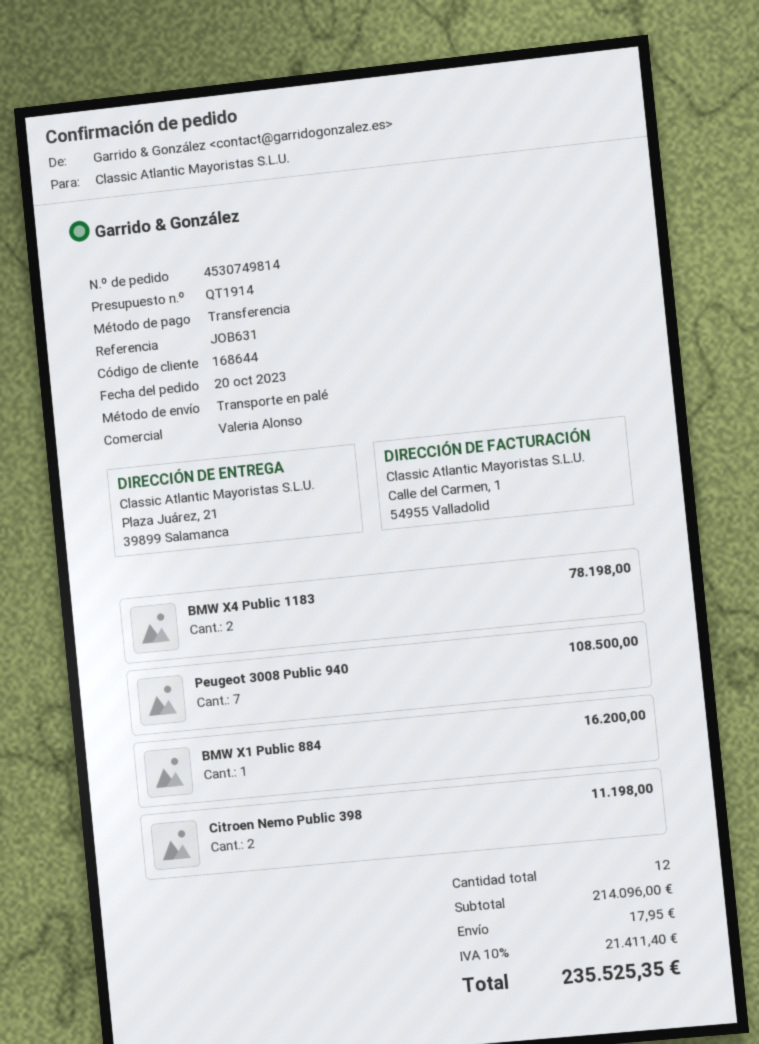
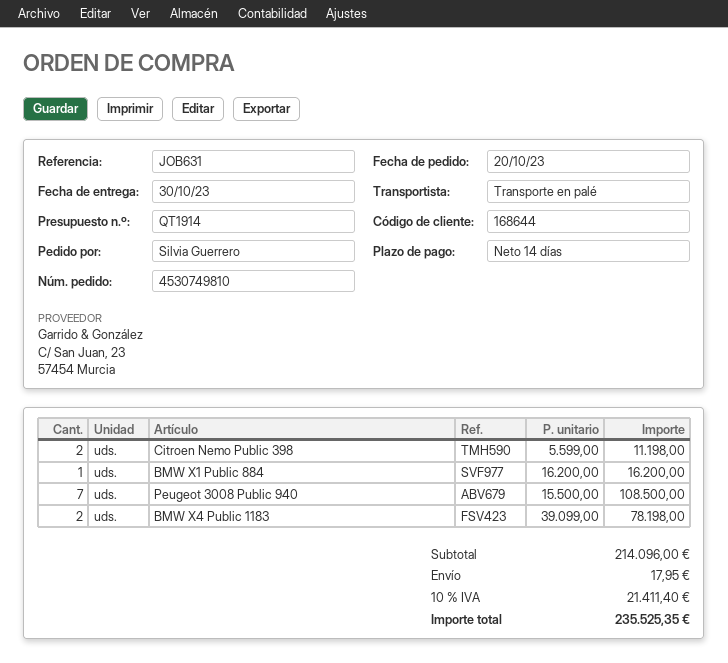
order number: 4530749814 -> 4530749810

